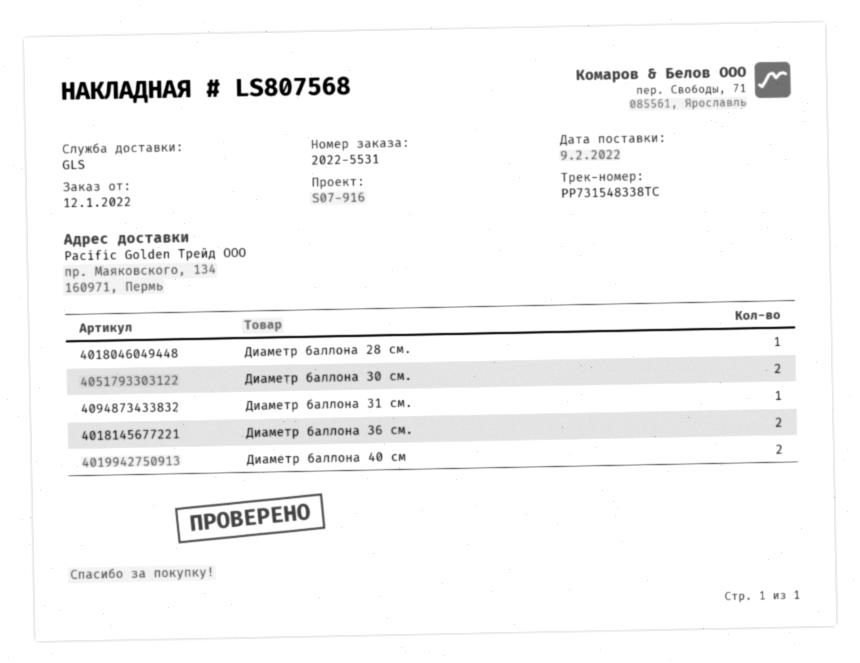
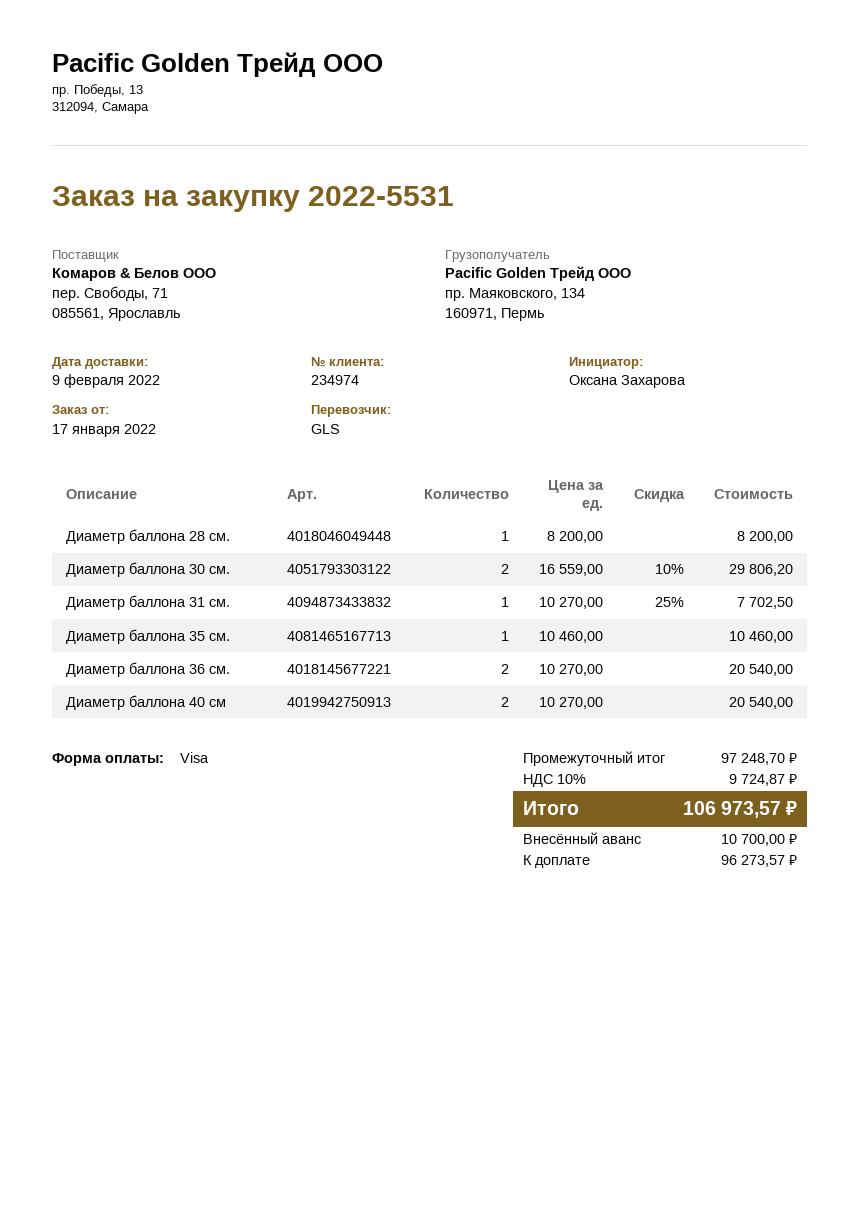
order date: 2022-01-12 -> 2022-01-17
Диаметр баллона 35 см.: none -> 1

